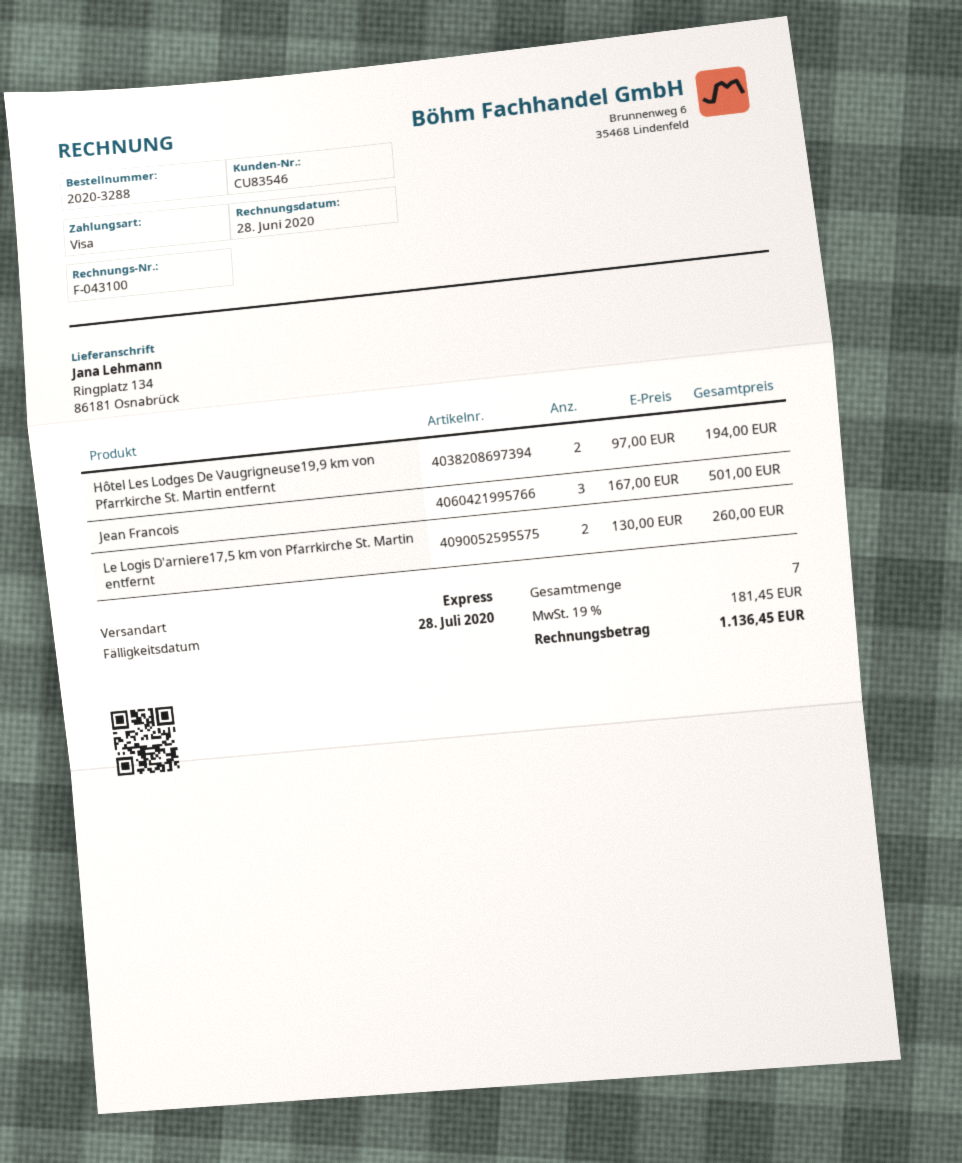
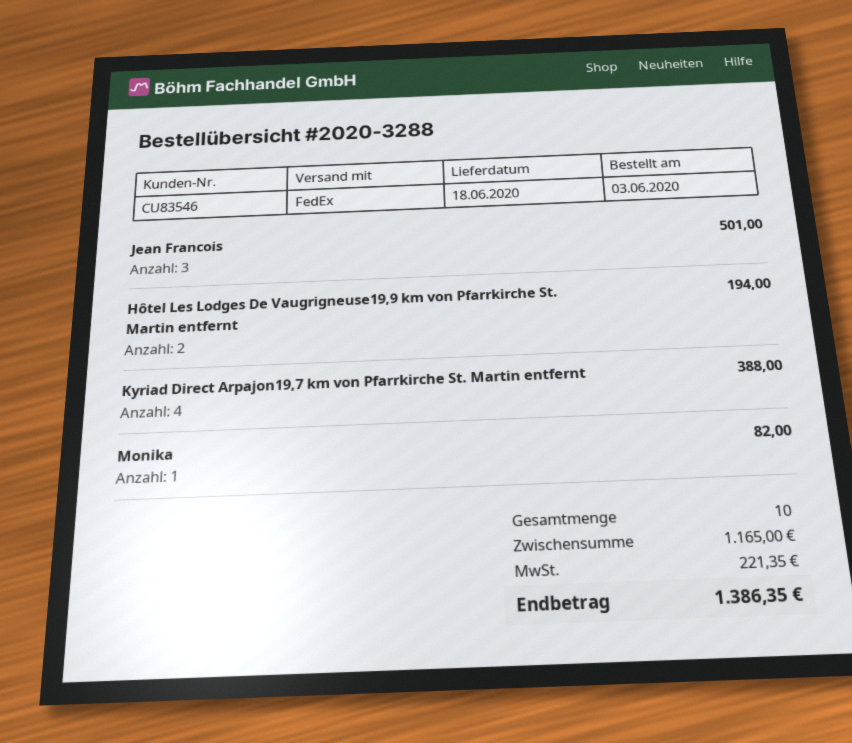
shipping method: express -> FedEx
Le Logis D'arniere17,5 km von Pfarrkirche St. Martin entfernt: 2 for 260.00 -> none
Kyriad Direct Arpajon19,7 km von Pfarrkirche St. Martin entfernt: none -> 4 for 388.00
Monika: none -> 1 for 82.00
total quantity: 7 -> 10
tax: 181.45 -> 221.35
total: 1136.45 -> 1386.35

